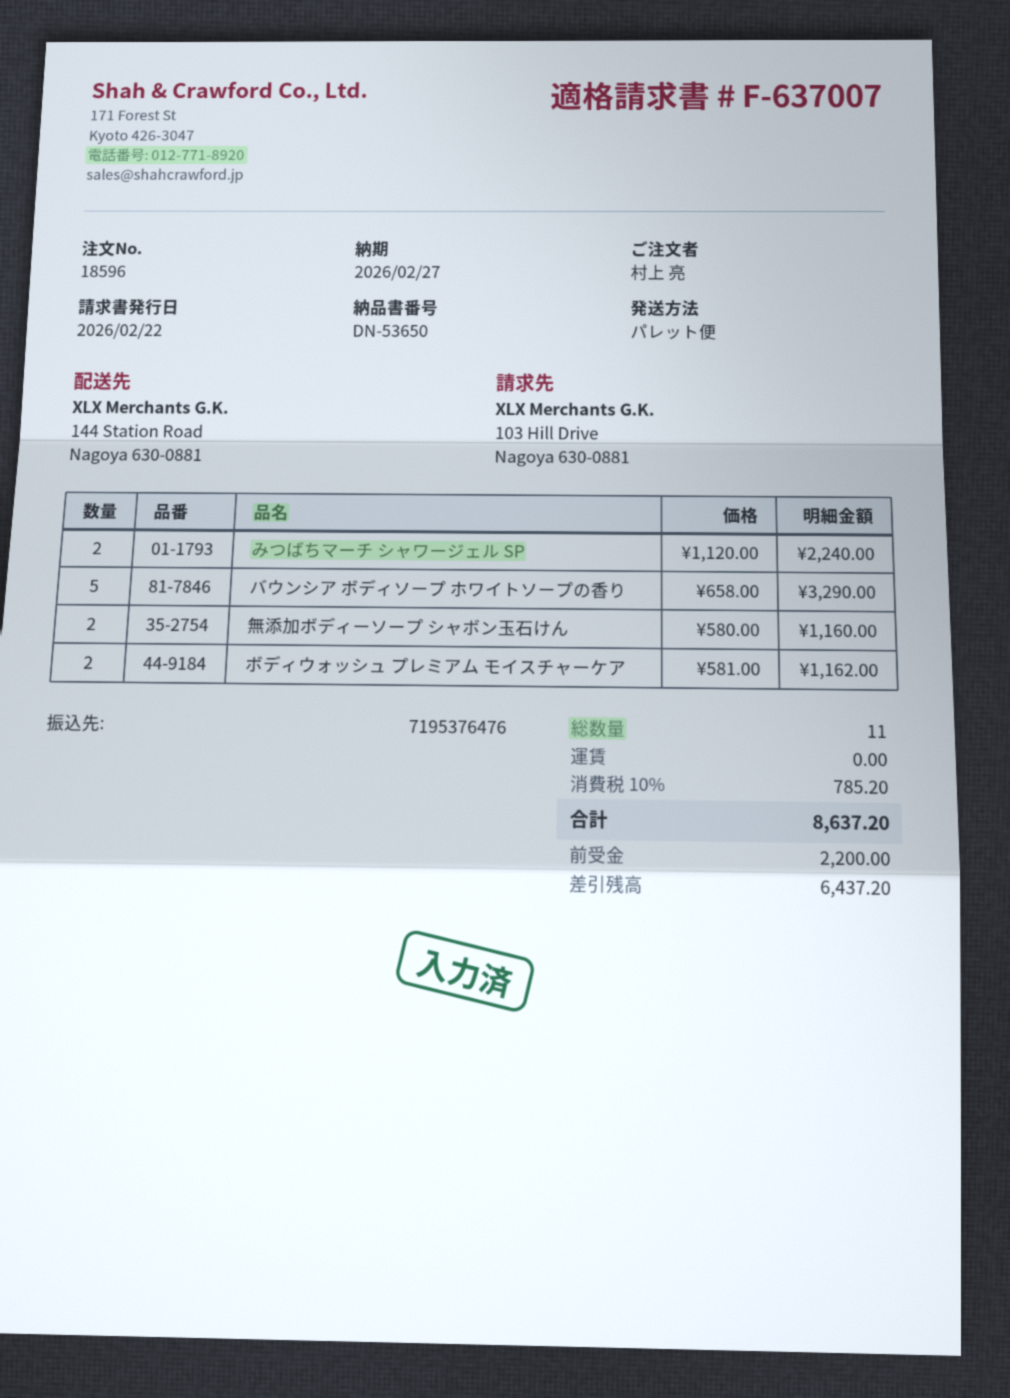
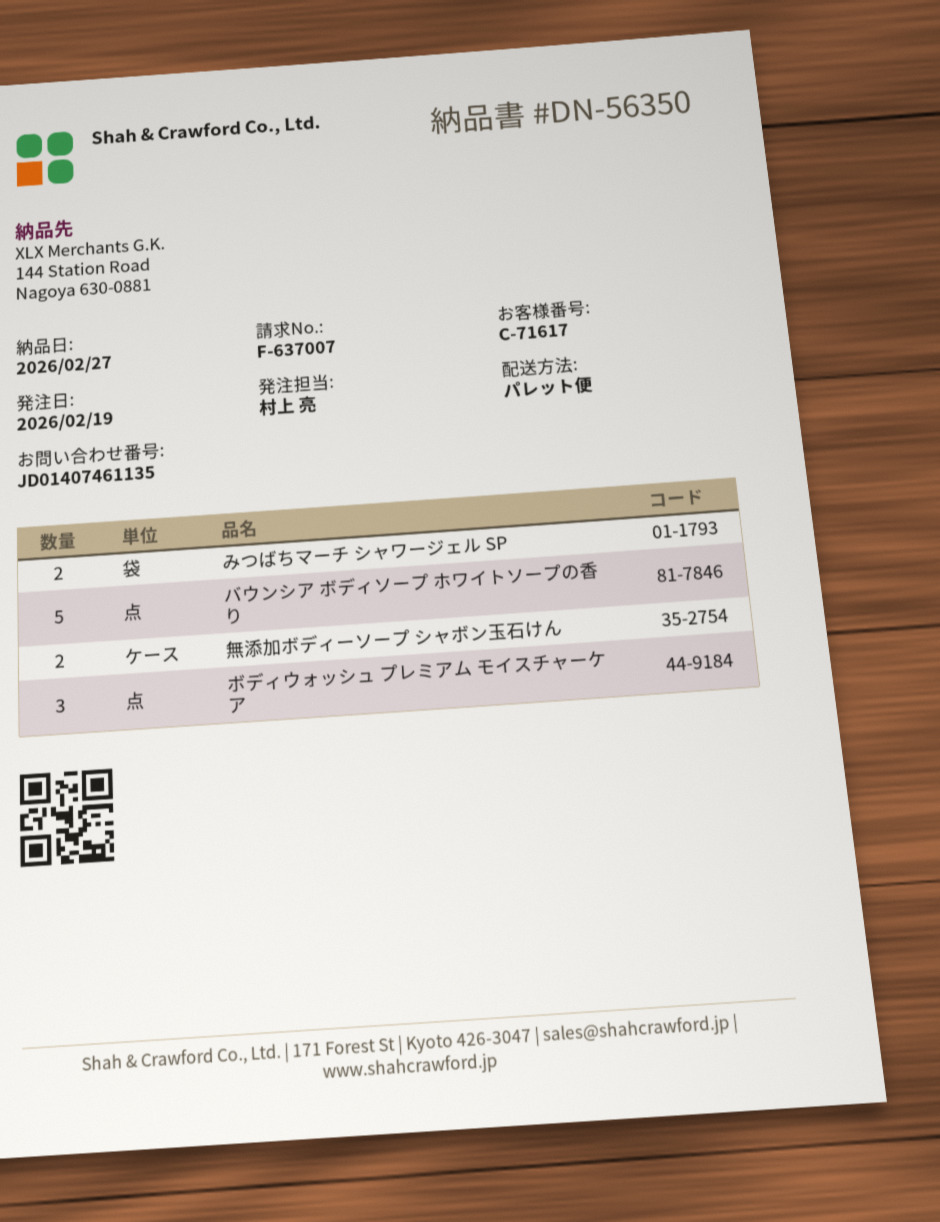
delivery note number: DN-53650 -> DN-56350
ボディウォッシュ プレミアム モイスチャーケア: 2 -> 3

